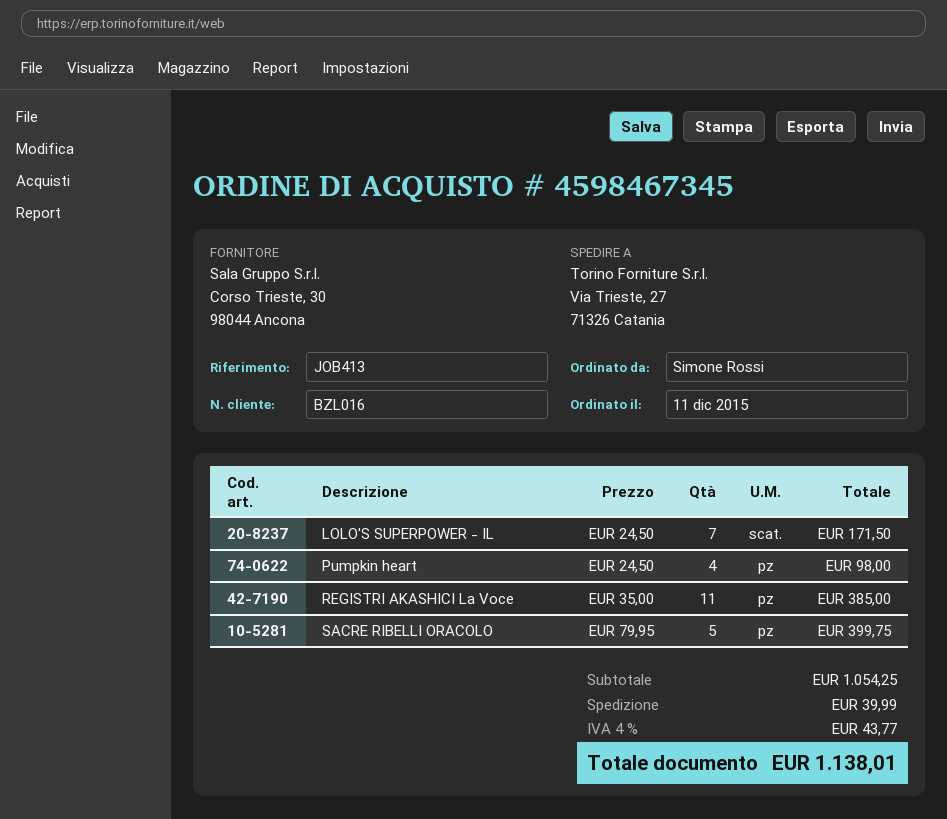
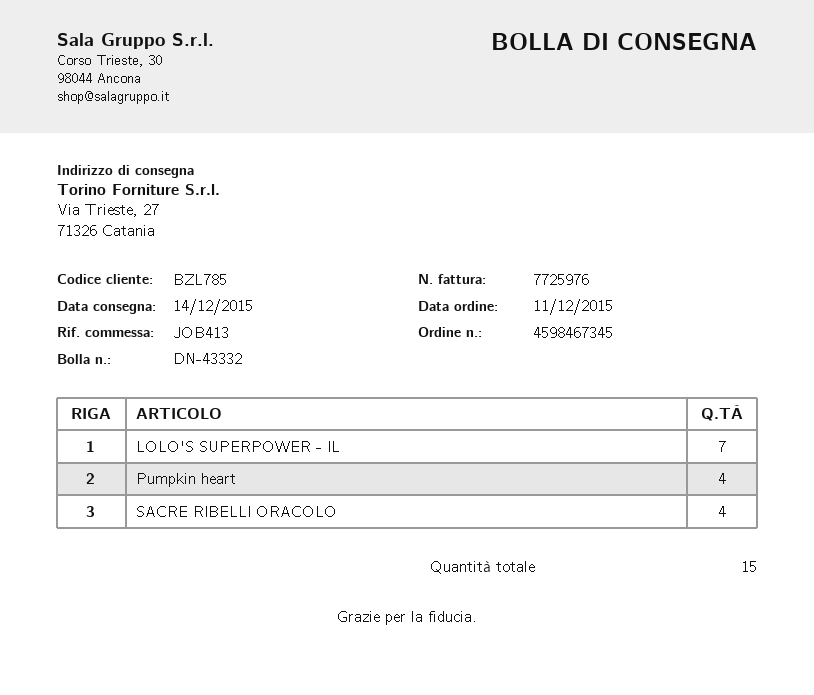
customer number: BZL016 -> BZL785
REGISTRI AKASHICI La Voce: 11 -> none
SACRE RIBELLI ORACOLO: 5 -> 4

